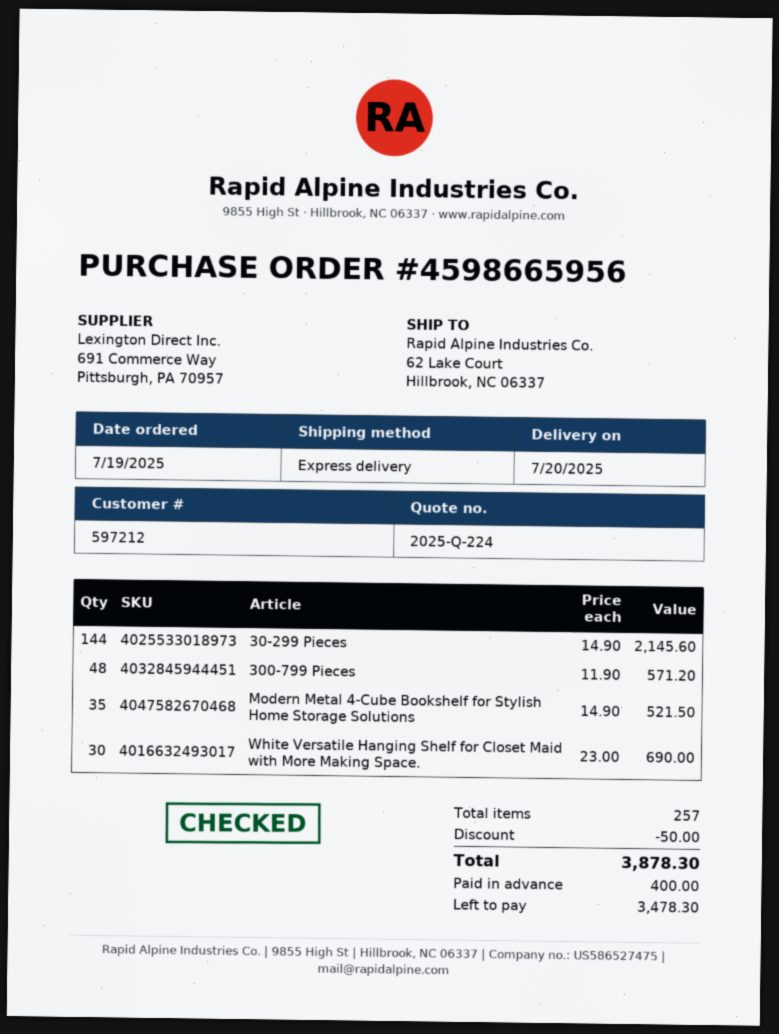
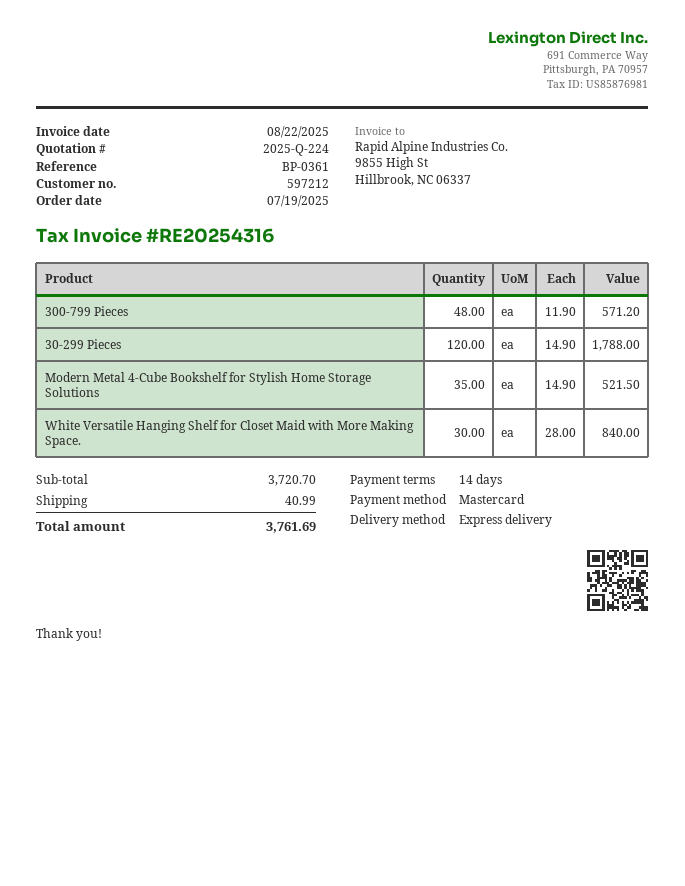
30-299 Pieces: 144 x 14.90 = 2145.60 -> 120 x 14.90 = 1788.00
White Versatile Hanging Shelf for Closet Maid with More Making Space.: 30 x 23.00 = 690.00 -> 30 x 28.00 = 840.00
discount: 50.00 -> none
shipping: none -> 40.99
total: 3878.30 -> 3761.69

